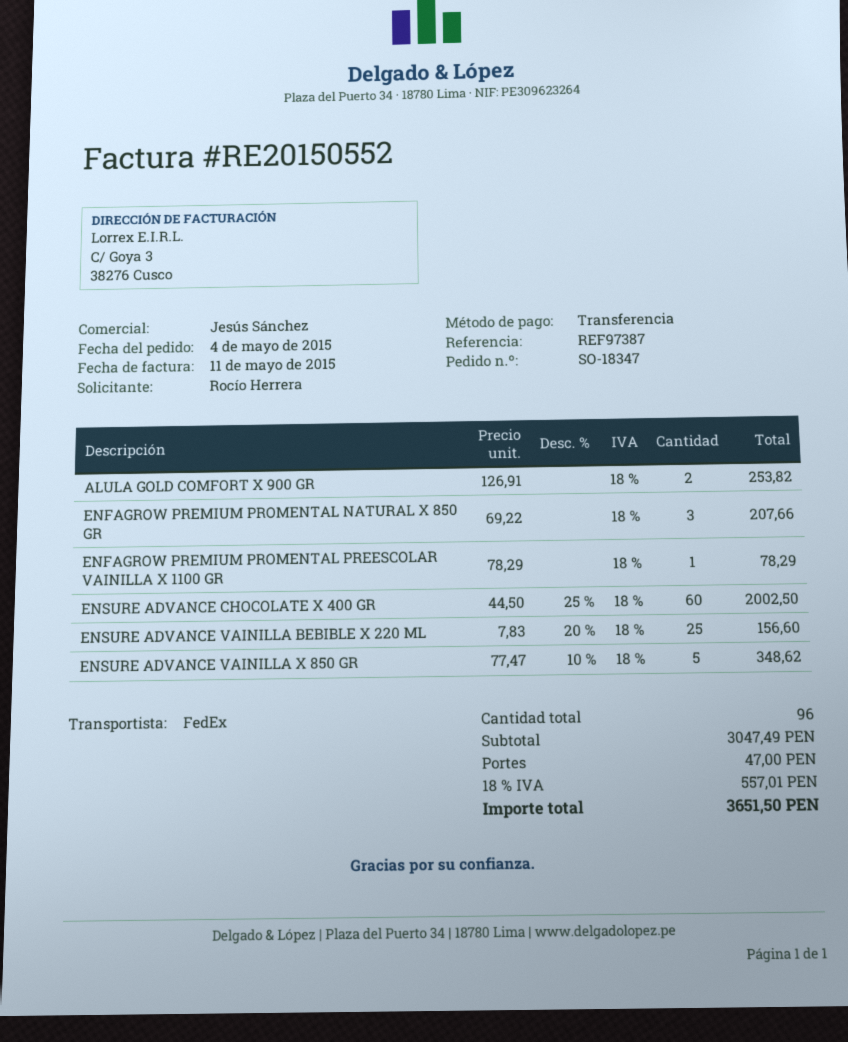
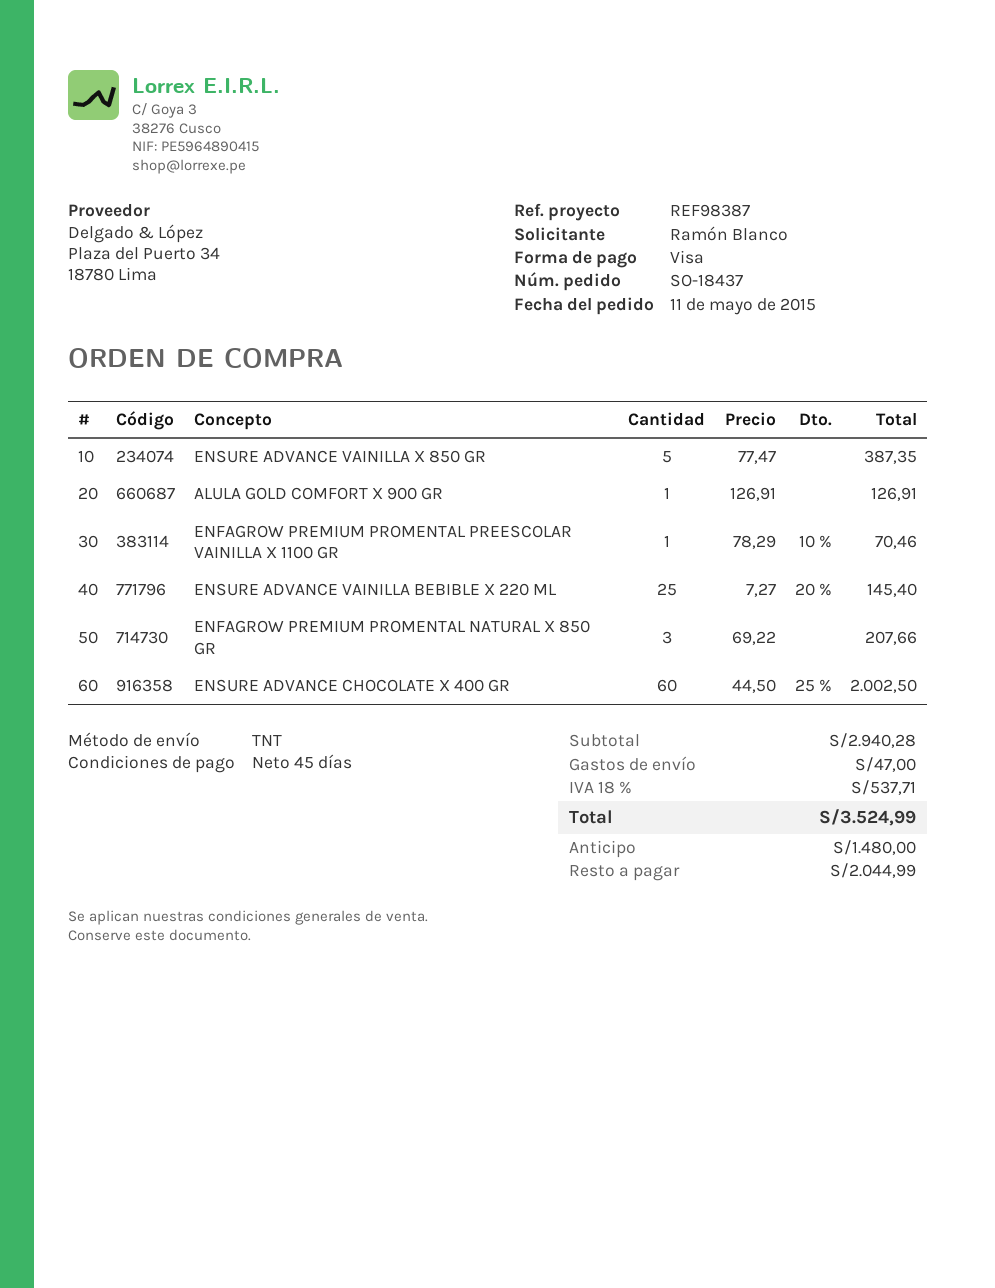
order number: SO-18347 -> SO-18437
order date: 2015-05-04 -> 2015-05-11
reference: REF97387 -> REF98387
ordered by: Rocío Herrera -> Ramón Blanco
payment method: bank transfer -> Visa
shipping method: FedEx -> TNT
ALULA GOLD COMFORT X 900 GR: 2 x 126.91 = 253.82 -> 1 x 126.91 = 126.91
ENFAGROW PREMIUM PROMENTAL PREESCOLAR VAINILLA X 1100 GR: 1 x 78.29 = 78.29 -> 1 x 78.29 - 10% = 70.46
ENSURE ADVANCE VAINILLA BEBIBLE X 220 ML: 25 x 7.83 - 20% = 156.60 -> 25 x 7.27 - 20% = 145.40
ENSURE ADVANCE VAINILLA X 850 GR: 5 x 77.47 - 10% = 348.62 -> 5 x 77.47 = 387.35
subtotal: 3047.49 -> 2940.28
tax: 18% = 557.01 -> 18% = 537.71
total: 3651.50 -> 3524.99

